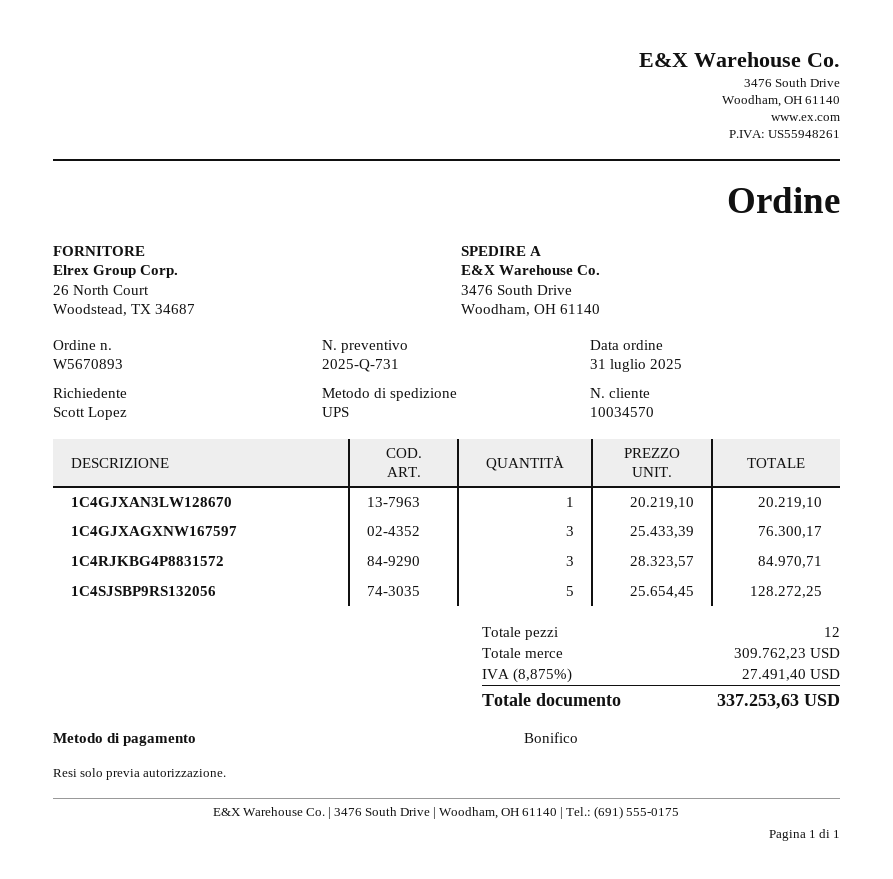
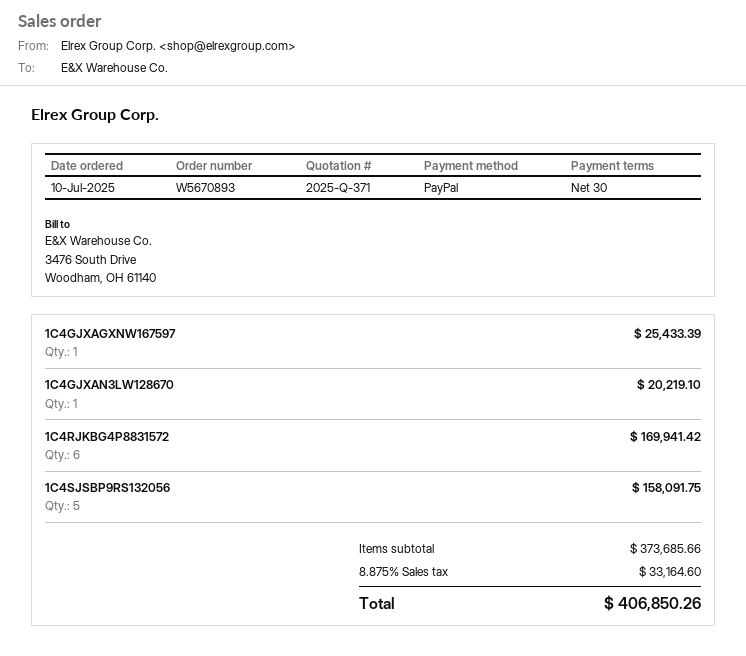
quote number: 2025-Q-731 -> 2025-Q-371
order date: 2025-07-31 -> 2025-07-10
payment method: bank transfer -> PayPal
1C4GJXAGXNW167597: 3 for 76300.17 -> 1 for 25433.39
1C4RJKBG4P8831572: 3 for 84970.71 -> 6 for 169941.42
1C4SJSBP9RS132056: 5 for 128272.25 -> 5 for 158091.75
subtotal: 309762.23 -> 373685.66
tax: 8.875% = 27491.40 -> 8.875% = 33164.60
total: 337253.63 -> 406850.26

